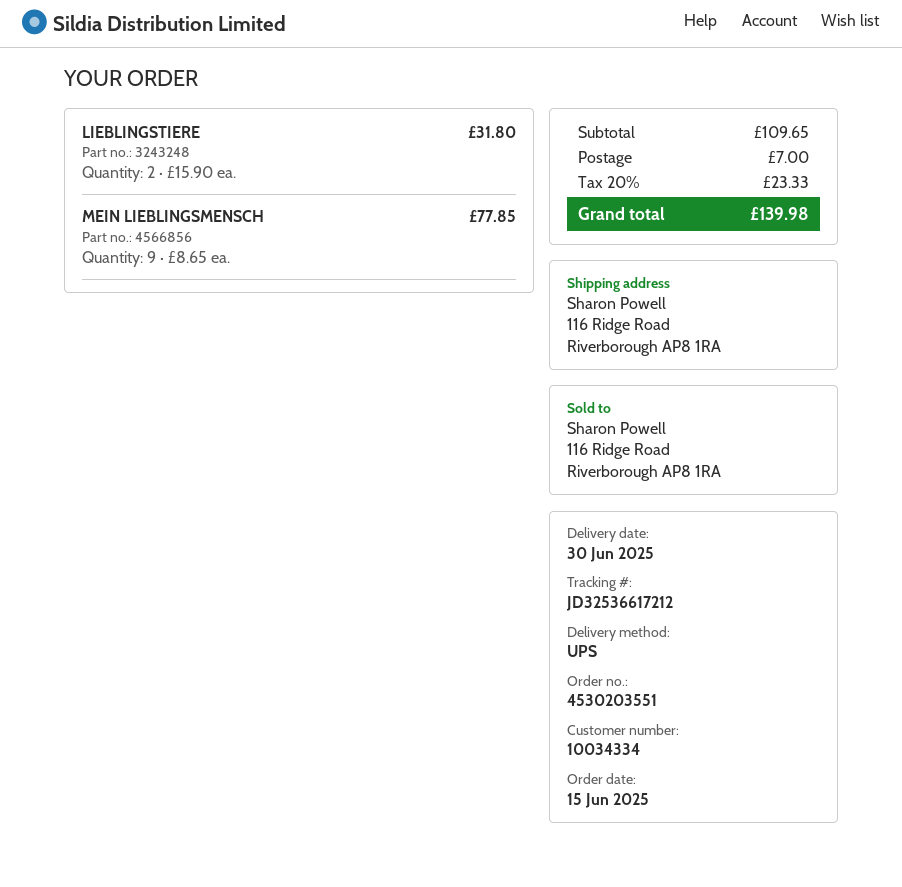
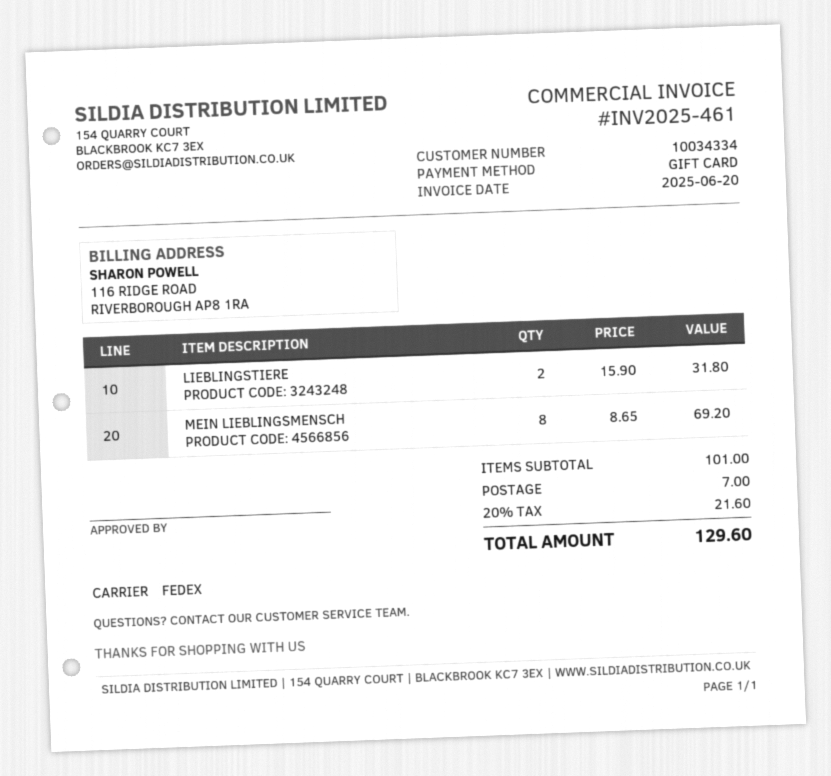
shipping method: UPS -> FedEx
MEIN LIEBLINGSMENSCH: 9 x 8.65 = 77.85 -> 8 x 8.65 = 69.20
subtotal: 109.65 -> 101.00
tax: 20% = 23.33 -> 20% = 21.60
total: 139.98 -> 129.60

